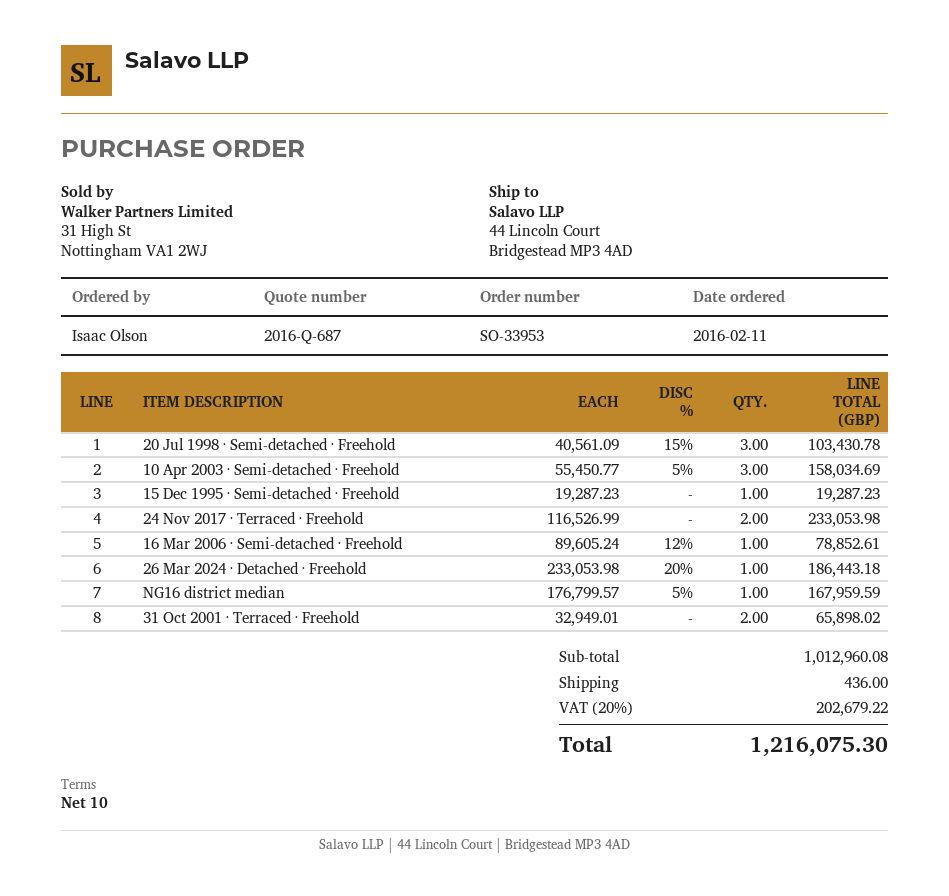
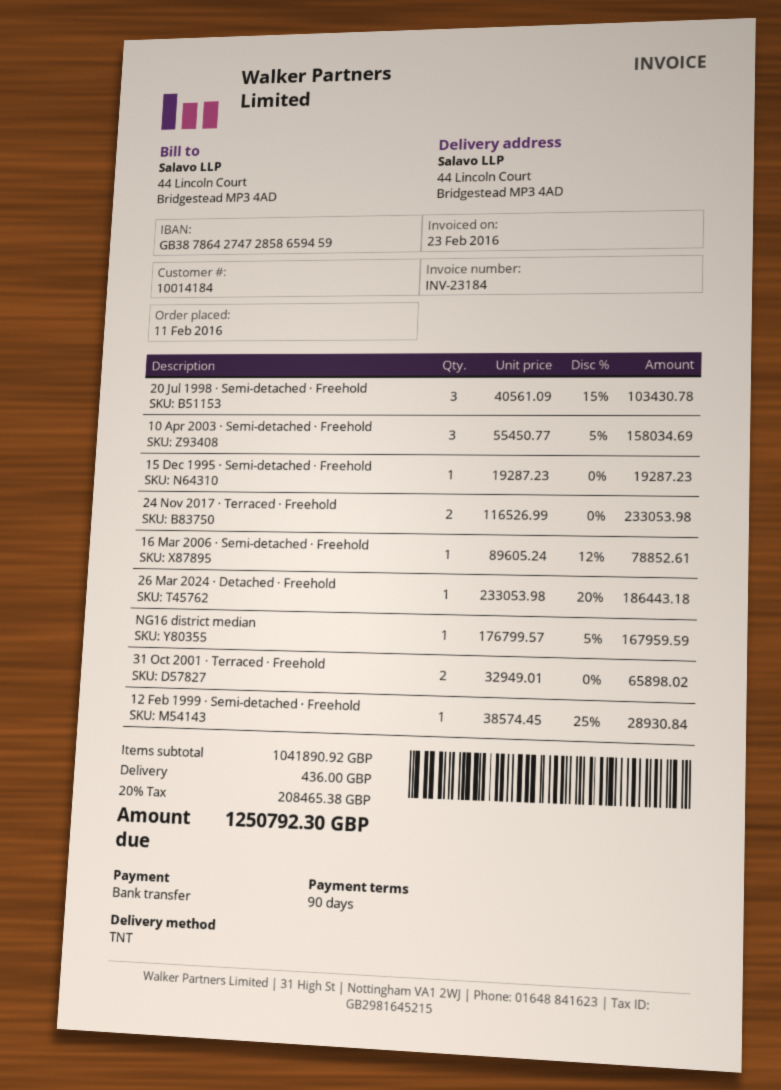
payment terms: 10 days -> 90 days
12 Feb 1999 · Semi-detached · Freehold: none -> 1 x 38574.45 - 25% = 28930.84
subtotal: 1012960.08 -> 1041890.92
tax: 20% = 202679.22 -> 20% = 208465.38
total: 1216075.30 -> 1250792.30

